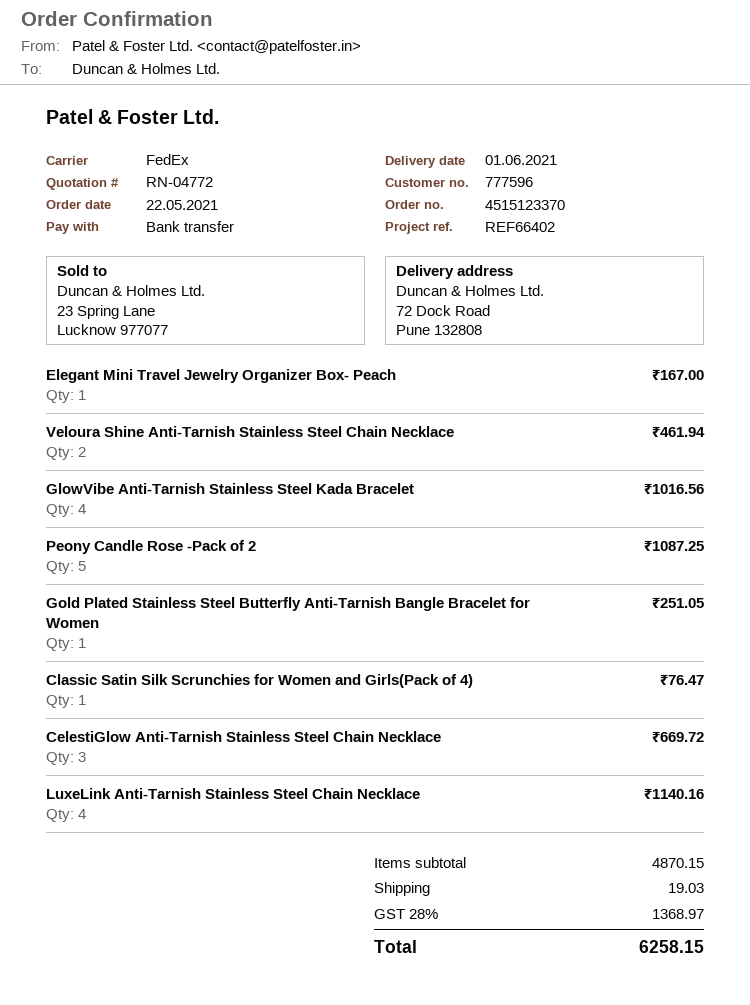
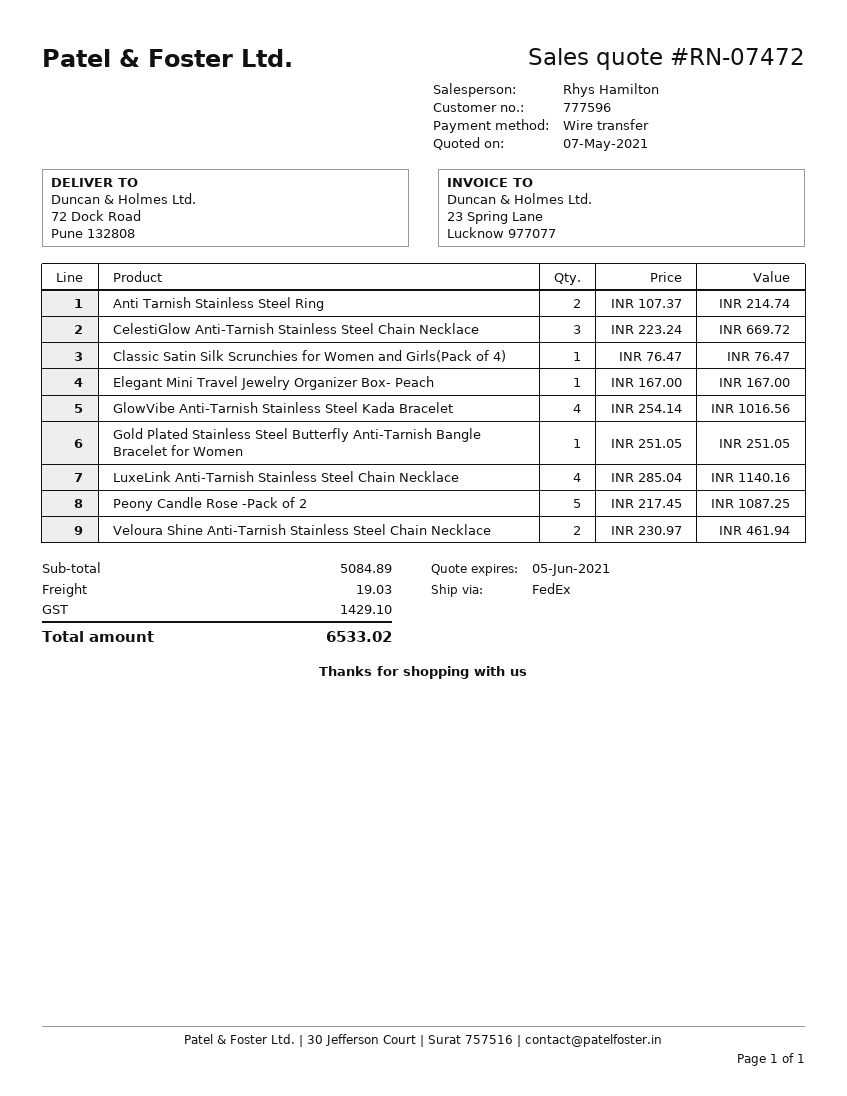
quote number: RN-04772 -> RN-07472
Anti Tarnish Stainless Steel Ring: none -> 2 for 214.74
subtotal: 4870.15 -> 5084.89
tax: 1368.97 -> 1429.10
total: 6258.15 -> 6533.02

